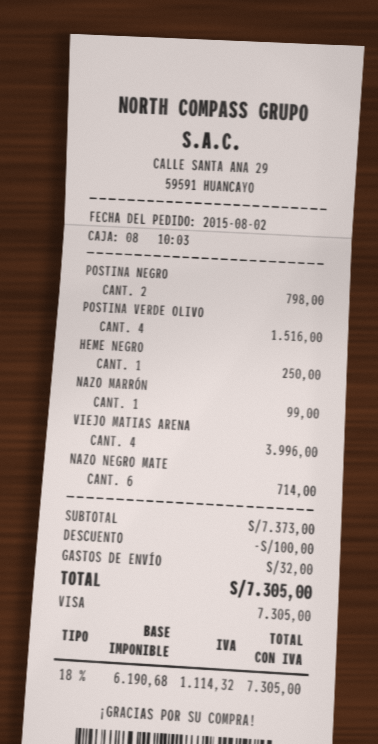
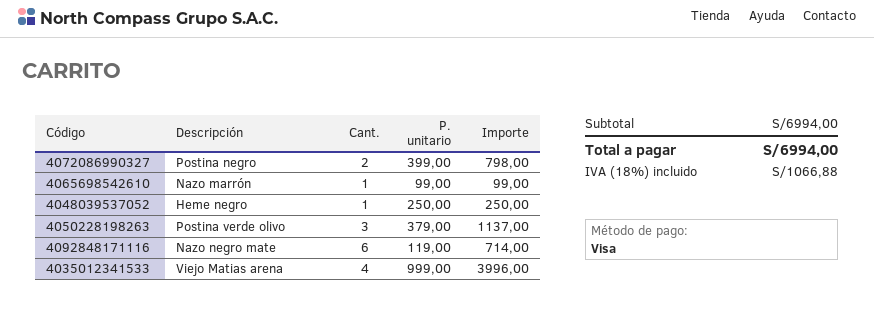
POSTINA VERDE OLIVO: 4 for 1516.00 -> 3 for 1137.00
subtotal: 7373.00 -> 6994.00
discount: 100.00 -> none
shipping: 32.00 -> none
tax: 18% = 1114.32 -> 18% = 1066.88
total: 7305.00 -> 6994.00

